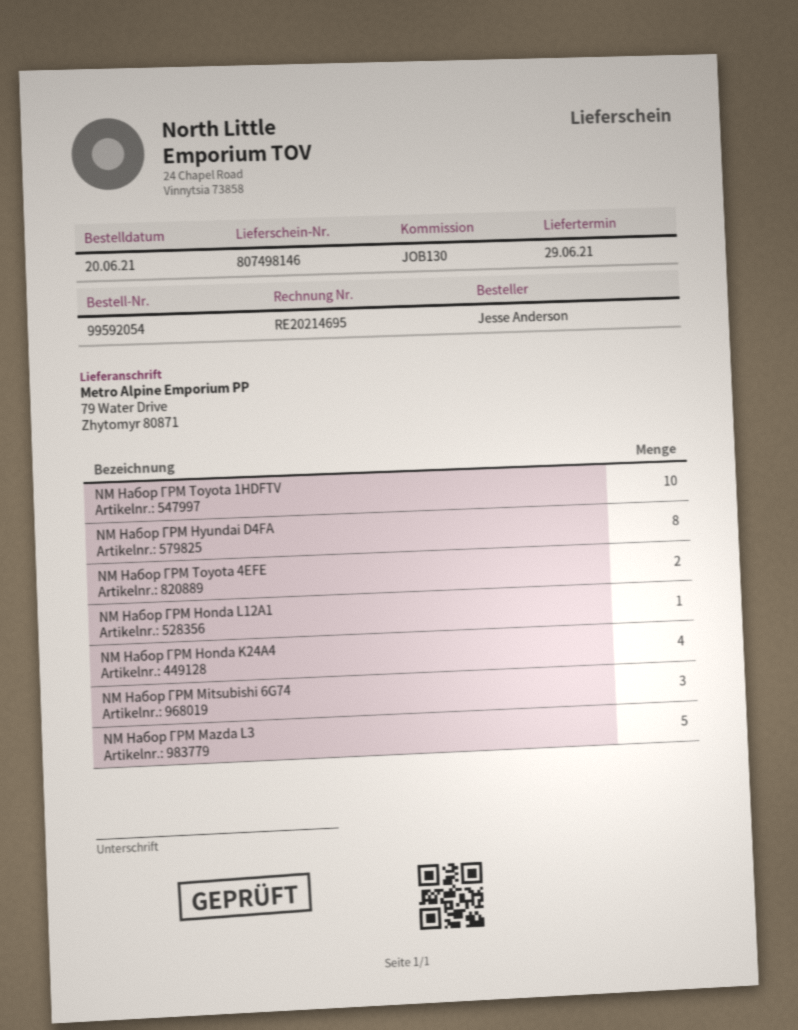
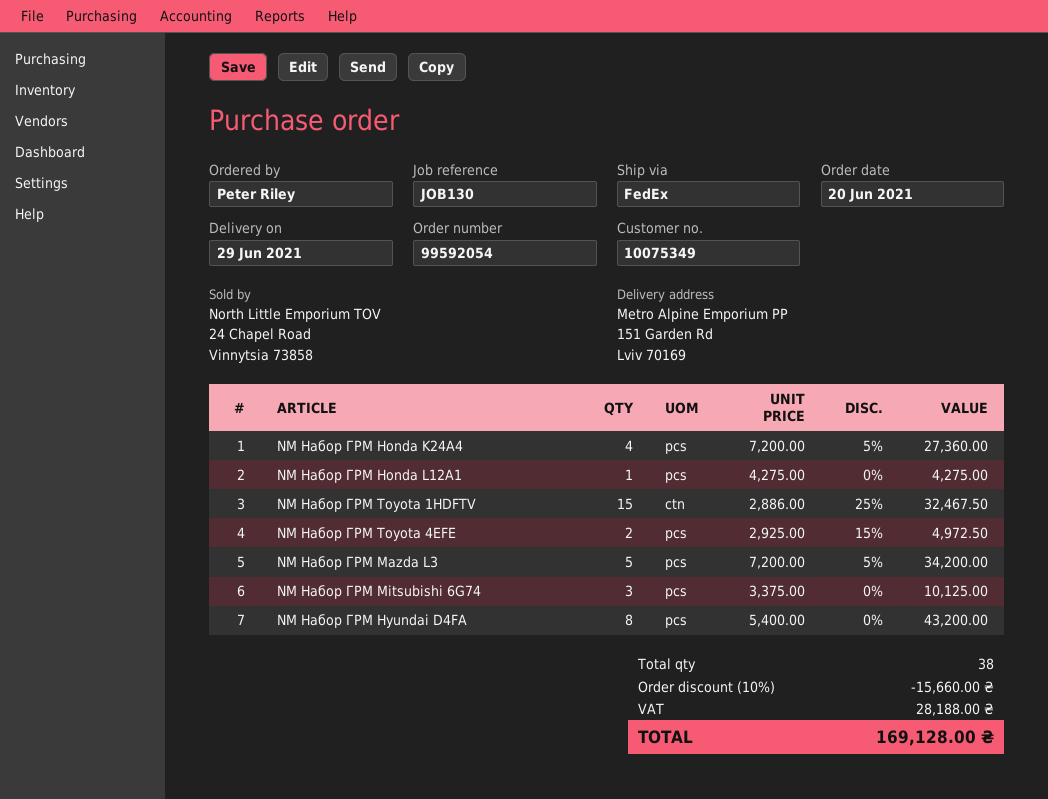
ordered by: Jesse Anderson -> Peter Riley
ship to: 79 Water Drive, Zhytomyr 80871 -> 151 Garden Rd, Lviv 70169
NM Набор ГРМ Toyota 1HDFTV: 10 -> 15

